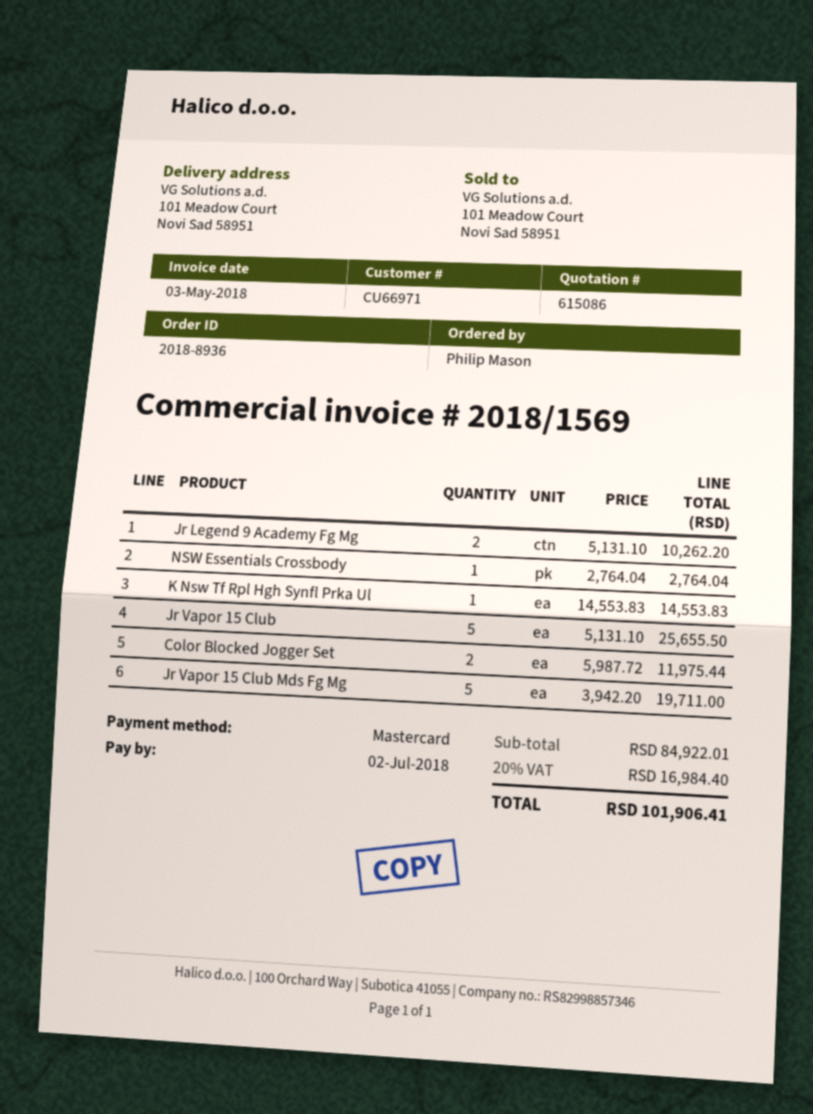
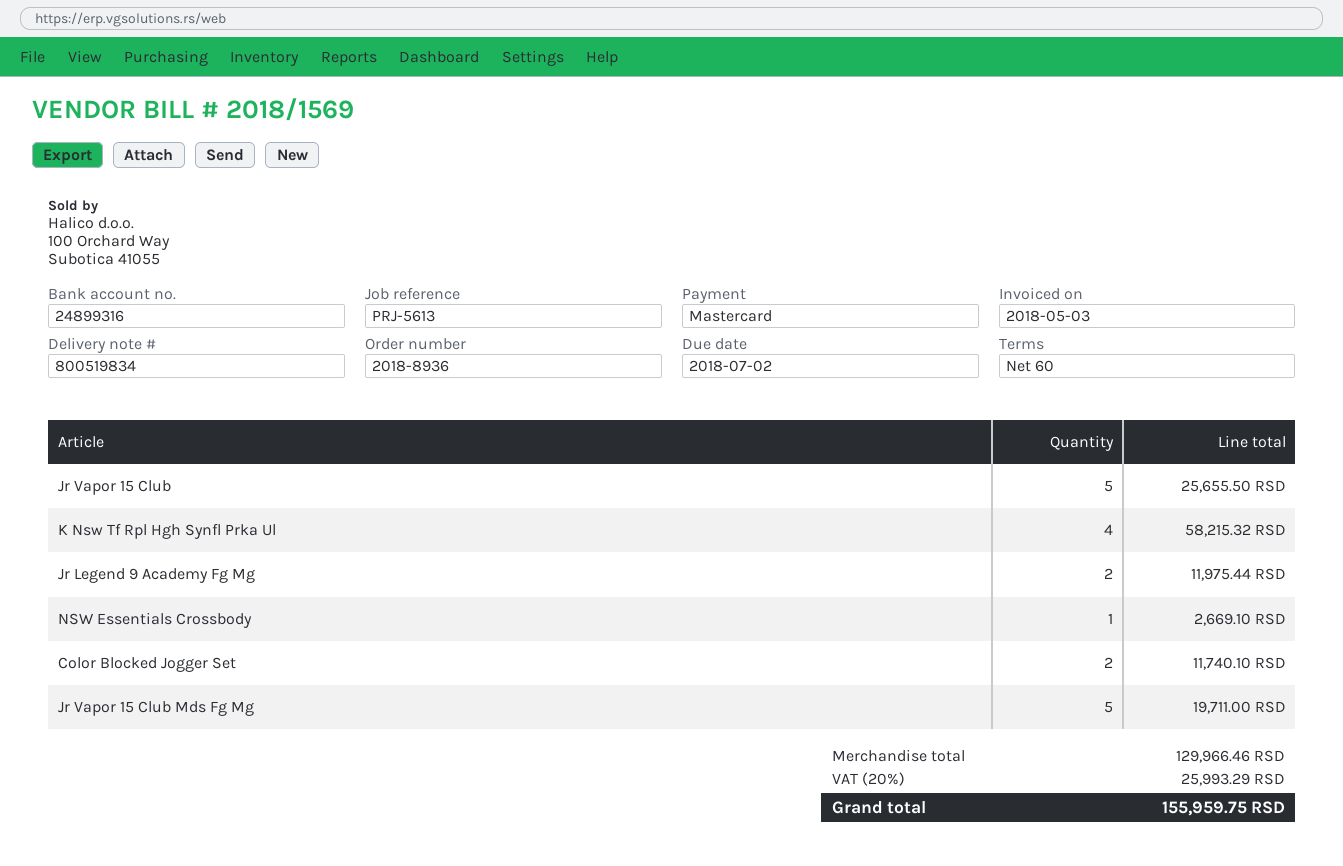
Jr Legend 9 Academy Fg Mg: 2 for 10262.20 -> 2 for 11975.44
NSW Essentials Crossbody: 1 for 2764.04 -> 1 for 2669.10
K Nsw Tf Rpl Hgh Synfl Prka Ul: 1 for 14553.83 -> 4 for 58215.32
Color Blocked Jogger Set: 2 for 11975.44 -> 2 for 11740.10
subtotal: 84922.01 -> 129966.46
tax: 20% = 16984.40 -> 20% = 25993.29
total: 101906.41 -> 155959.75

